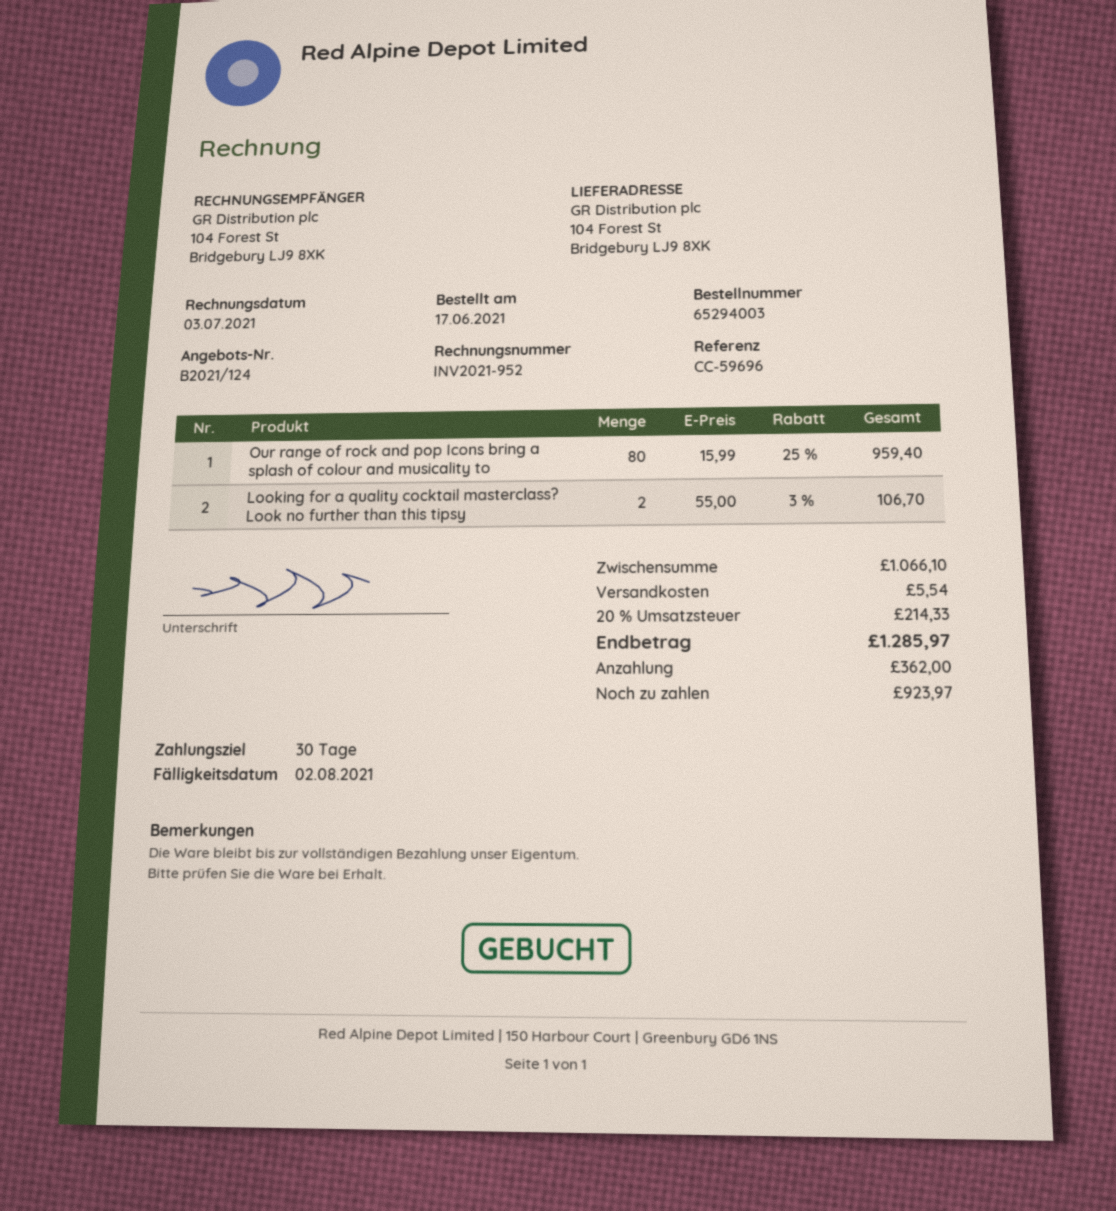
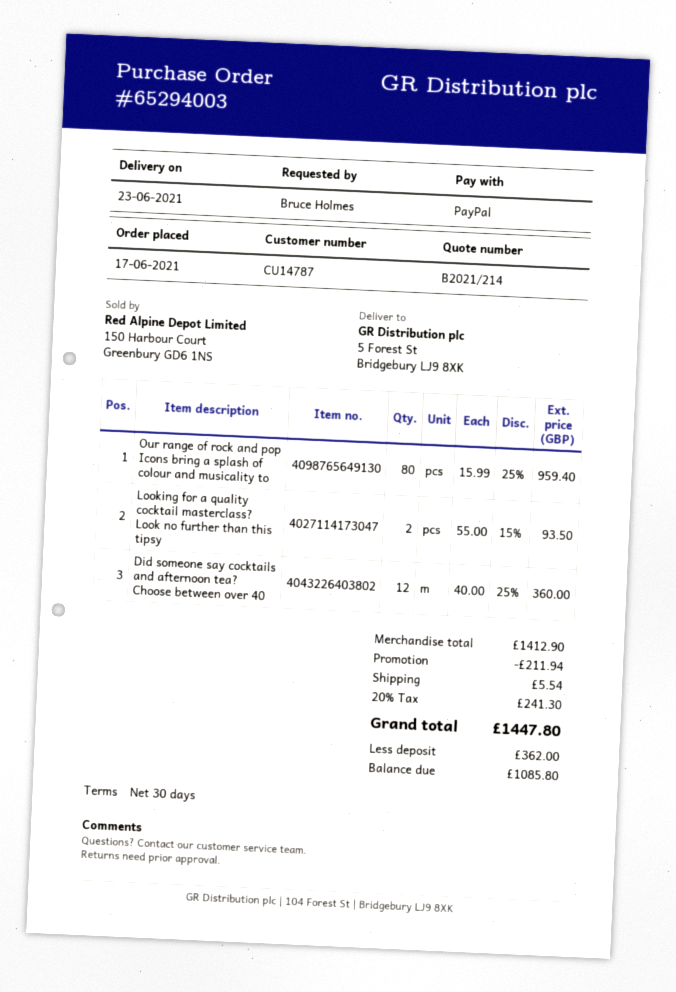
quote number: B2021/124 -> B2021/214
ship to: 104 Forest St, Bridgebury LJ9 8XK -> 5 Forest St, Bridgebury LJ9 8XK
Looking for a quality cocktail masterclass? Look no further than this tipsy: 2 x 55.00 - 3% = 106.70 -> 2 x 55.00 - 15% = 93.50
Did someone say cocktails and afternoon tea? Choose between over 40: none -> 12 x 40.00 - 25% = 360.00
subtotal: 1066.10 -> 1412.90
discount: none -> 211.94
tax: 20% = 214.33 -> 20% = 241.30
total: 1285.97 -> 1447.80
balance: 923.97 -> 1085.80

